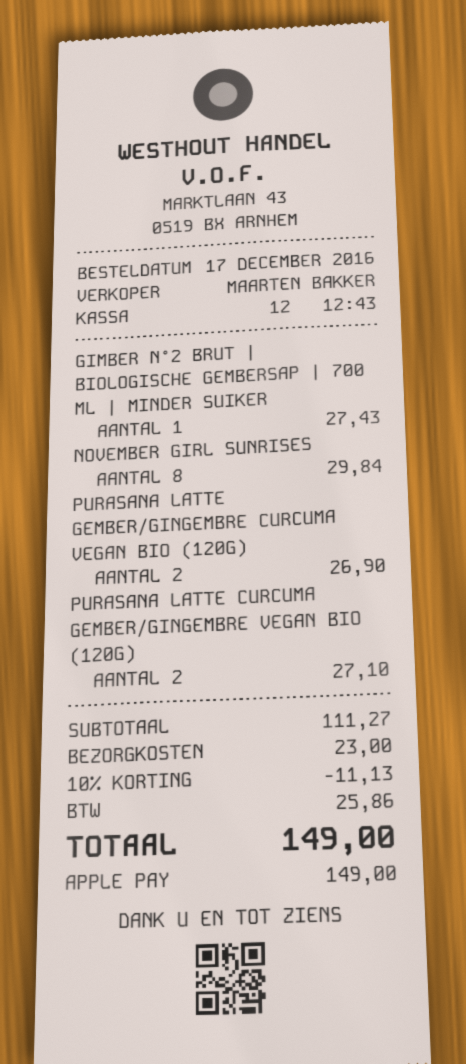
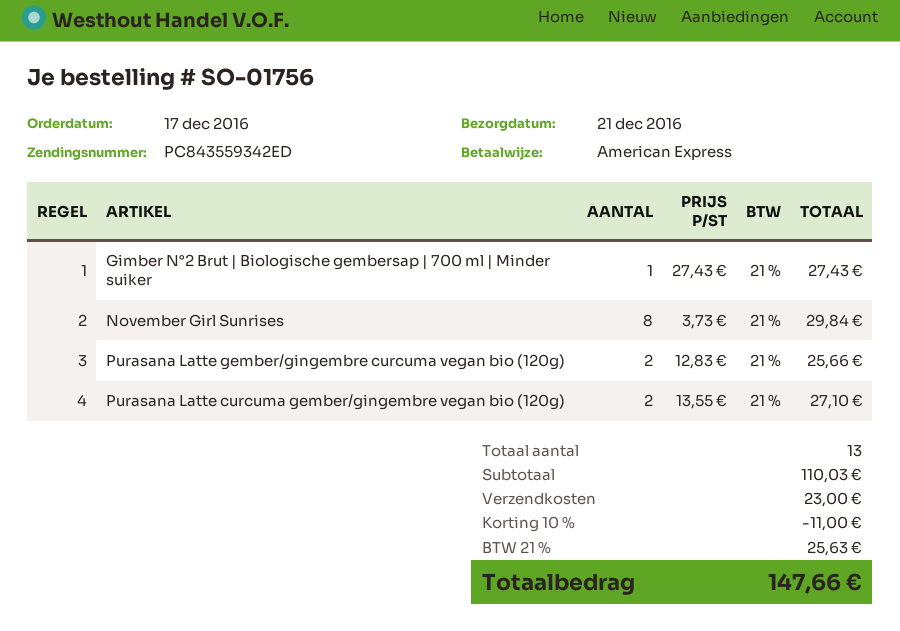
payment method: Apple Pay -> American Express
PURASANA LATTE GEMBER/GINGEMBRE CURCUMA VEGAN BIO (120G): 2 for 26.90 -> 2 for 25.66
subtotal: 111.27 -> 110.03
discount: 10% = 11.13 -> 10% = 11.00
tax: 25.86 -> 25.63
total: 149.00 -> 147.66

